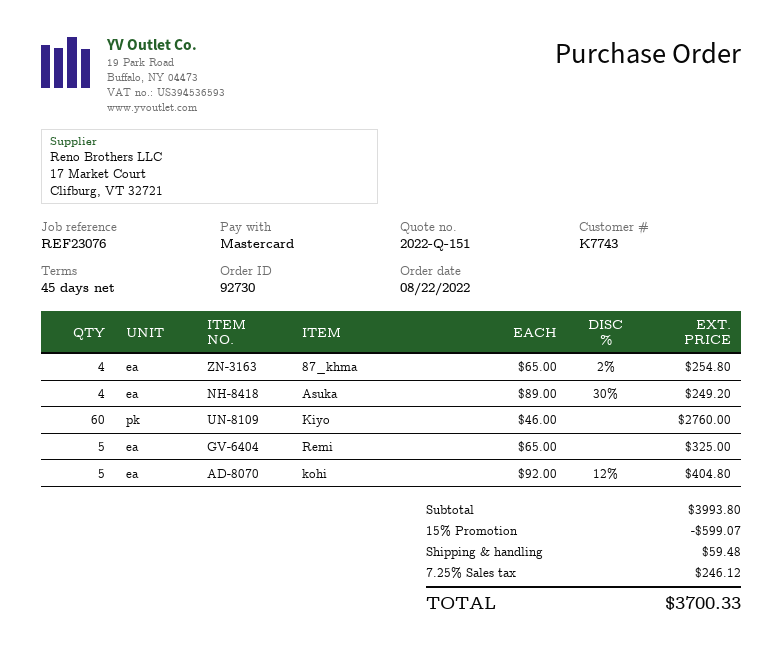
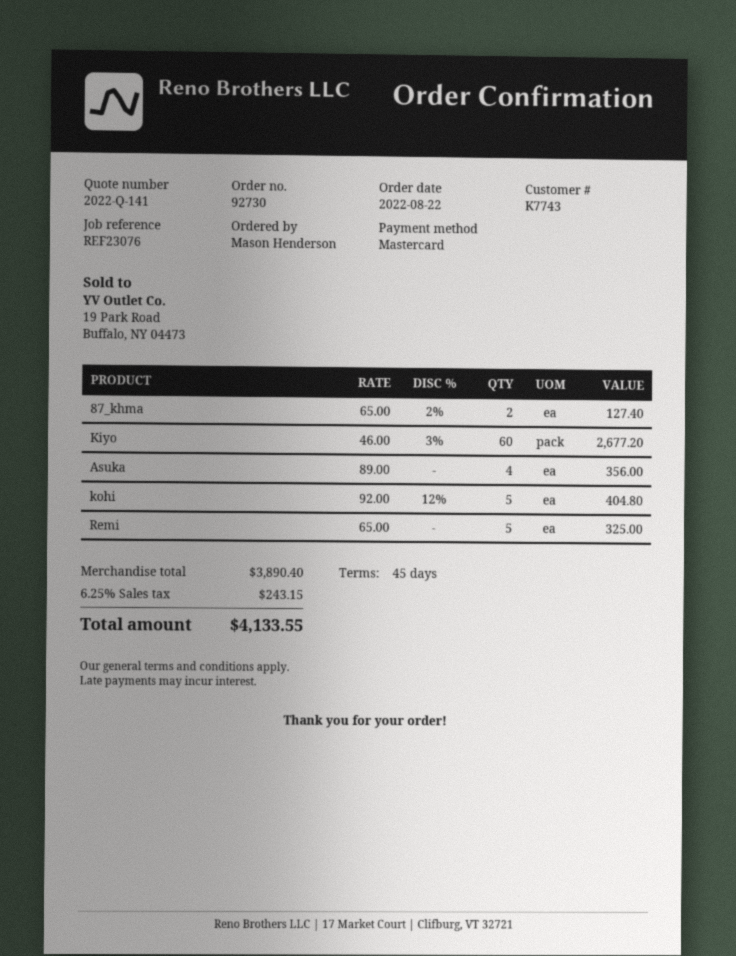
quote number: 2022-Q-151 -> 2022-Q-141
87_khma: 4 x 65.00 - 2% = 254.80 -> 2 x 65.00 - 2% = 127.40
Asuka: 4 x 89.00 - 30% = 249.20 -> 4 x 89.00 = 356.00
Kiyo: 60 x 46.00 = 2760.00 -> 60 x 46.00 - 3% = 2677.20
subtotal: 3993.80 -> 3890.40
discount: 15% = 599.07 -> none
shipping: 59.48 -> none
tax: 7.25% = 246.12 -> 6.25% = 243.15
total: 3700.33 -> 4133.55

